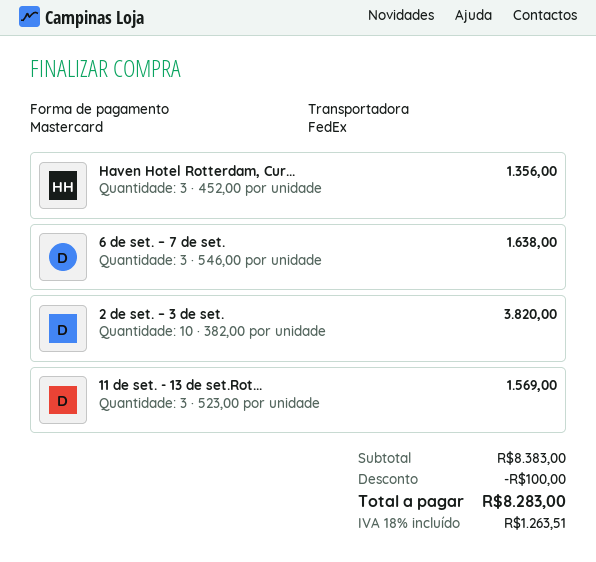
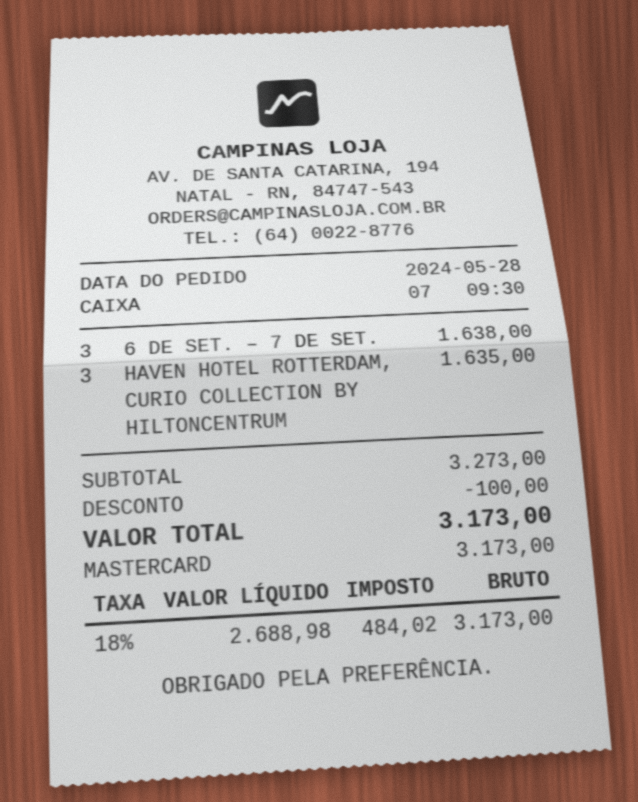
Haven Hotel Rotterdam, Cur...: 3 for 1356.00 -> 3 for 1635.00
2 de set. – 3 de set.: 10 for 3820.00 -> none
11 de set. - 13 de set.Rot...: 3 for 1569.00 -> none
subtotal: 8383.00 -> 3273.00
tax: 18% = 1263.51 -> 18% = 484.02
total: 8283.00 -> 3173.00

